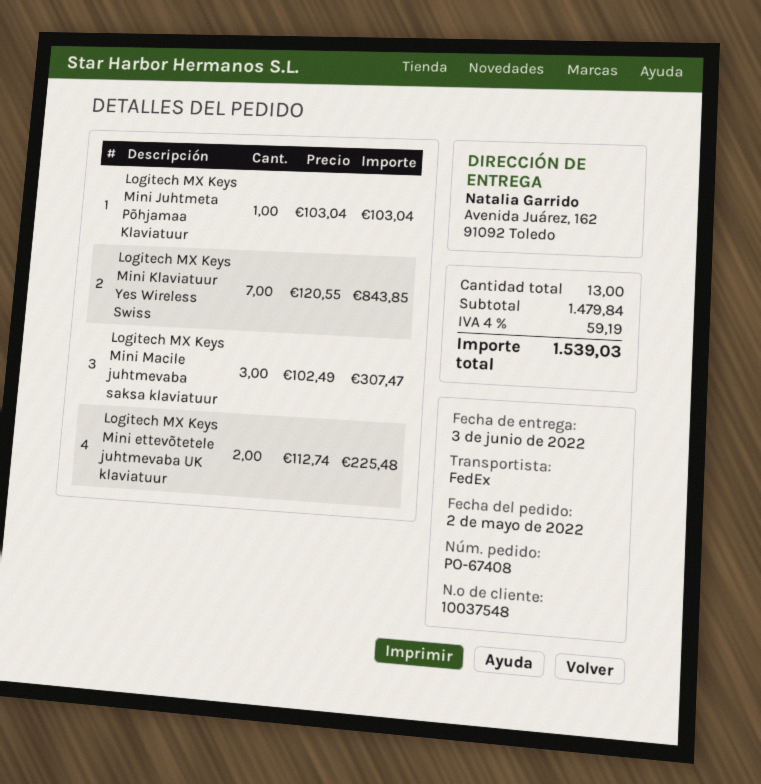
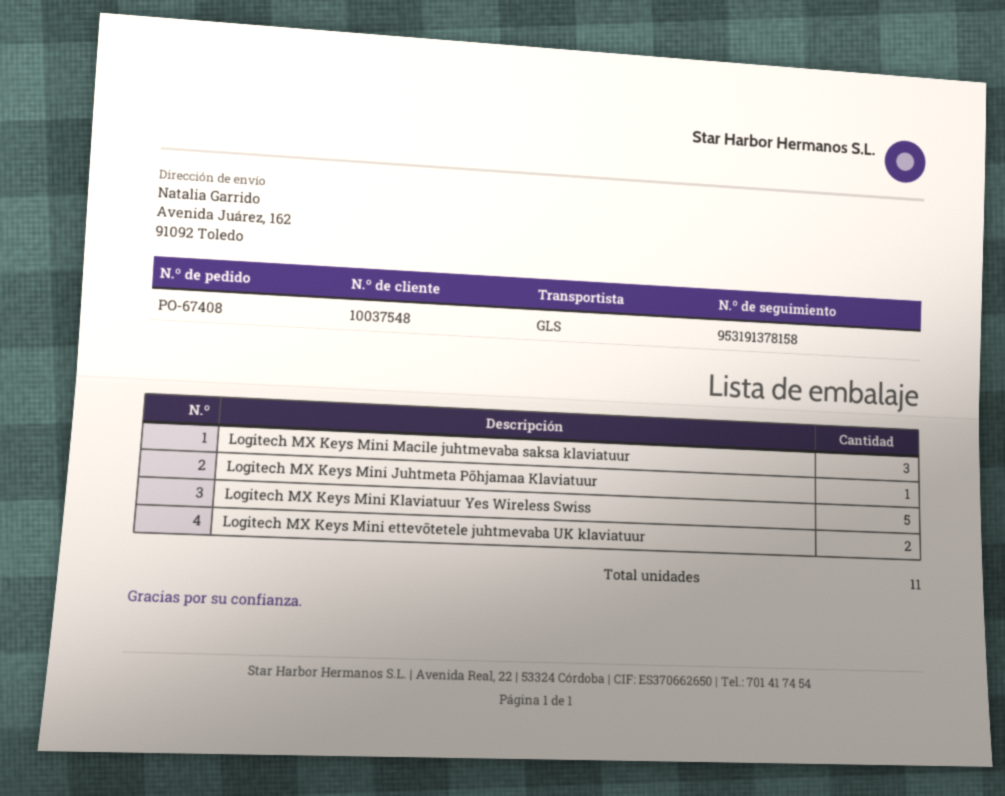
shipping method: FedEx -> GLS
Logitech MX Keys Mini Klaviatuur Yes Wireless Swiss: 7 -> 5
total quantity: 13 -> 11

